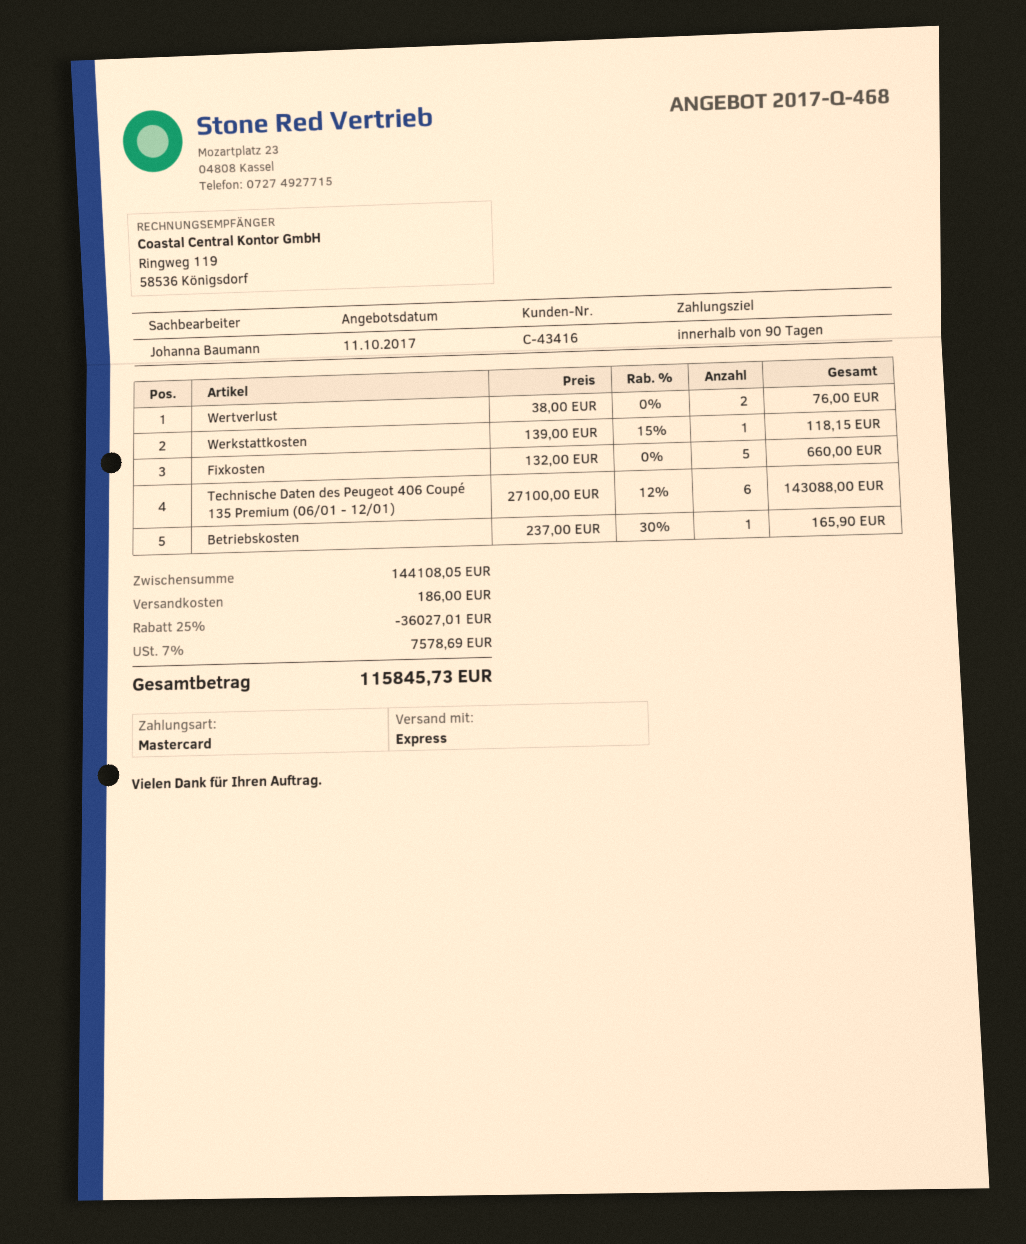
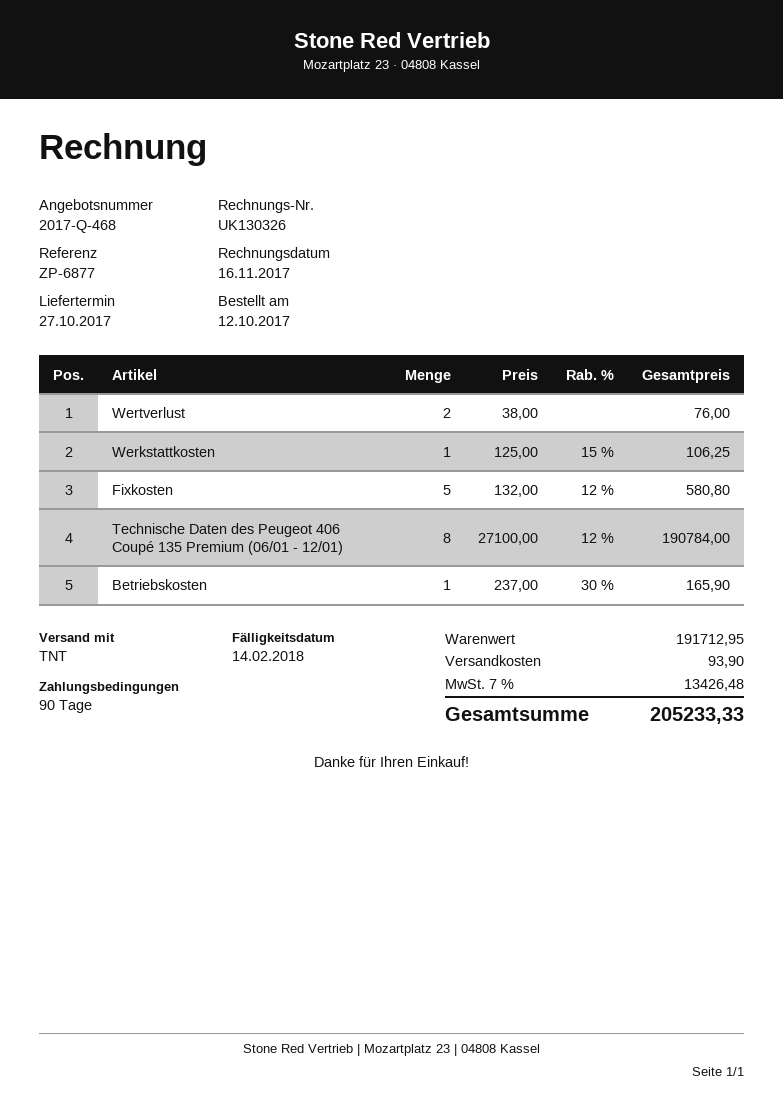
shipping method: express -> TNT
Werkstattkosten: 1 x 139.00 - 15% = 118.15 -> 1 x 125.00 - 15% = 106.25
Fixkosten: 5 x 132.00 = 660.00 -> 5 x 132.00 - 12% = 580.80
Technische Daten des Peugeot 406 Coupé 135 Premium (06/01 - 12/01): 6 x 27100.00 - 12% = 143088.00 -> 8 x 27100.00 - 12% = 190784.00
subtotal: 144108.05 -> 191712.95
discount: 25% = 36027.01 -> none
shipping: 186.00 -> 93.90
tax: 7% = 7578.69 -> 7% = 13426.48
total: 115845.73 -> 205233.33

